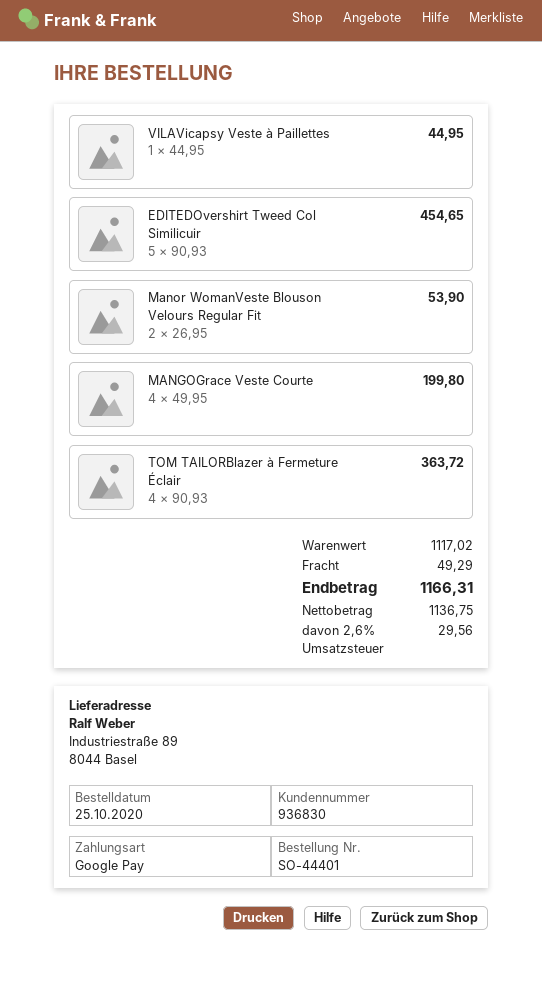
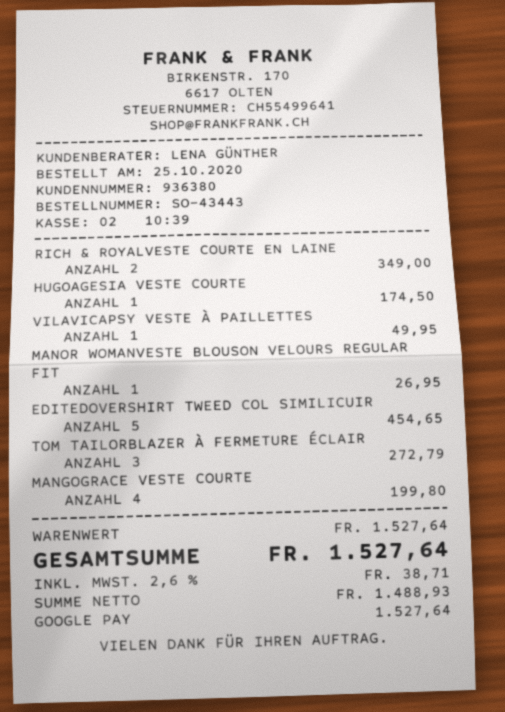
order number: SO-44401 -> SO-43443
customer number: 936830 -> 936380
VILAVicapsy Veste à Paillettes: 1 for 44.95 -> 1 for 49.95
Manor WomanVeste Blouson Velours Regular Fit: 2 for 53.90 -> 1 for 26.95
TOM TAILORBlazer à Fermeture Éclair: 4 for 363.72 -> 3 for 272.79
RICH & ROYALVESTE COURTE EN LAINE: none -> 2 for 349.00
HUGOAGESIA VESTE COURTE: none -> 1 for 174.50
subtotal: 1117.02 -> 1527.64
shipping: 49.29 -> none
net: 1136.75 -> 1488.93
tax: 2.6% = 29.56 -> 2.6% = 38.71
total: 1166.31 -> 1527.64

